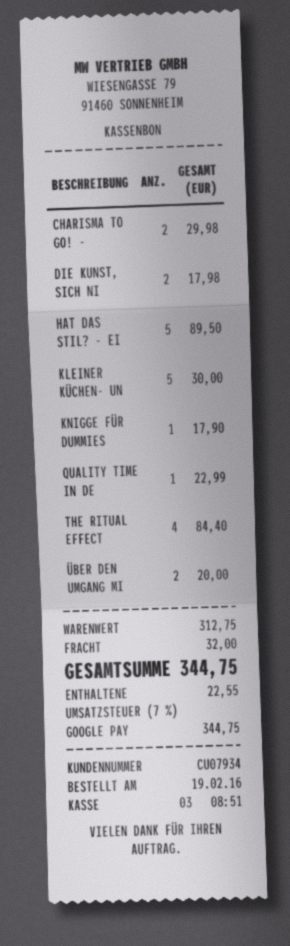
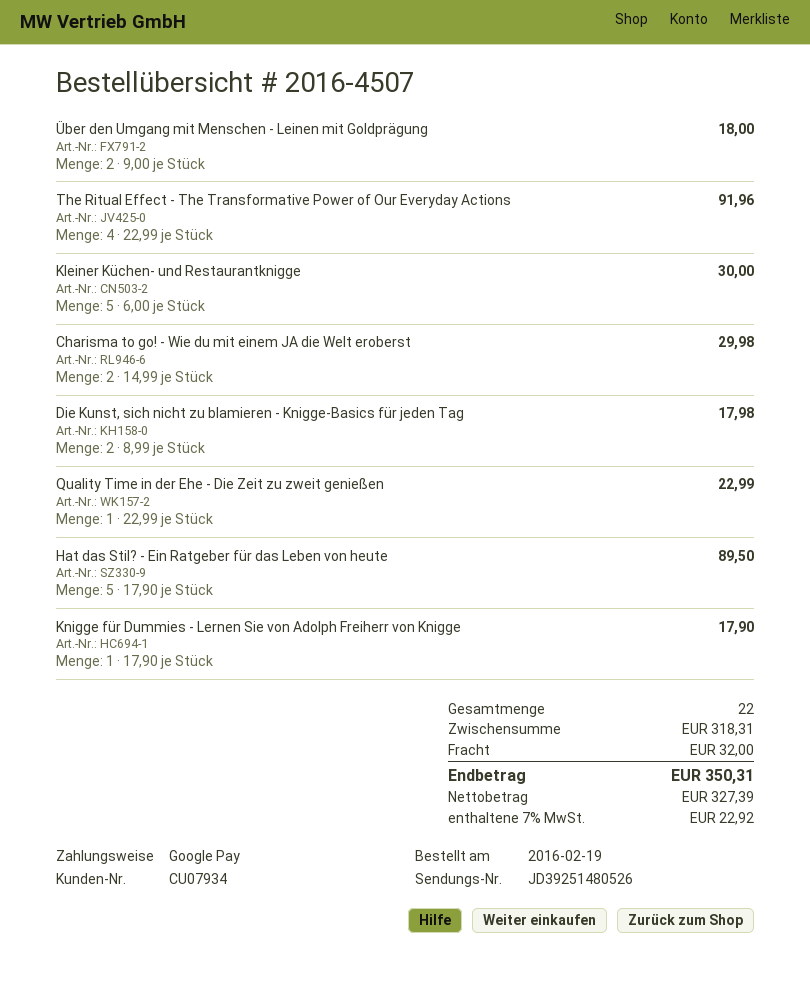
THE RITUAL EFFECT: 4 for 84.40 -> 4 for 91.96
ÜBER DEN UMGANG MI: 2 for 20.00 -> 2 for 18.00
subtotal: 312.75 -> 318.31
tax: 7% = 22.55 -> 7% = 22.92
total: 344.75 -> 350.31

